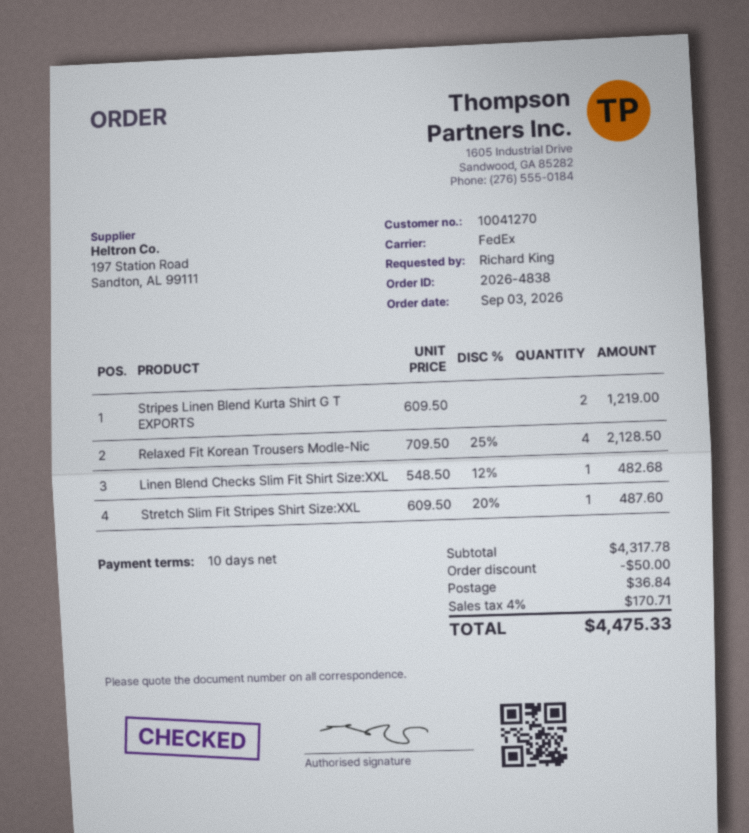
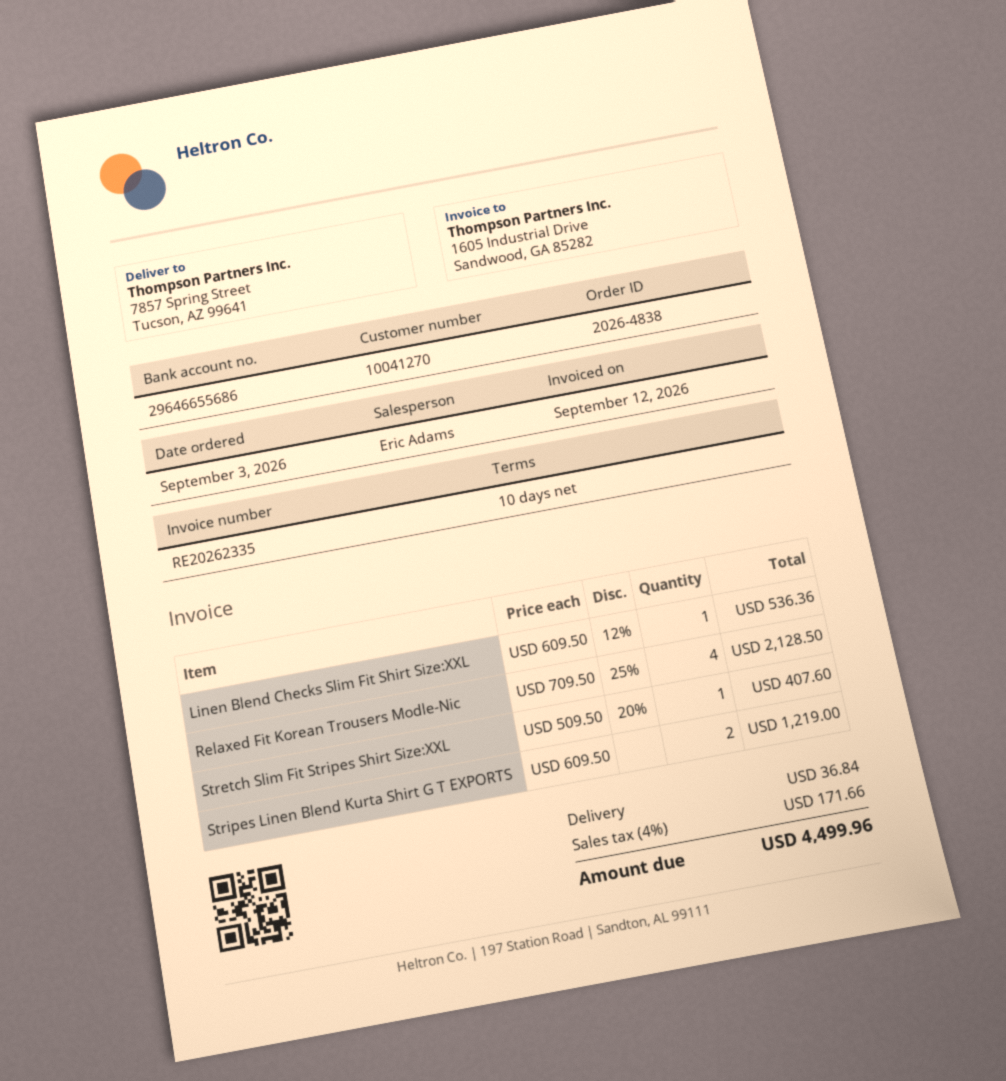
Linen Blend Checks Slim Fit Shirt Size:XXL: 1 x 548.50 - 12% = 482.68 -> 1 x 609.50 - 12% = 536.36
Stretch Slim Fit Stripes Shirt Size:XXL: 1 x 609.50 - 20% = 487.60 -> 1 x 509.50 - 20% = 407.60
discount: 50.00 -> none
tax: 4% = 170.71 -> 4% = 171.66
total: 4475.33 -> 4499.96

